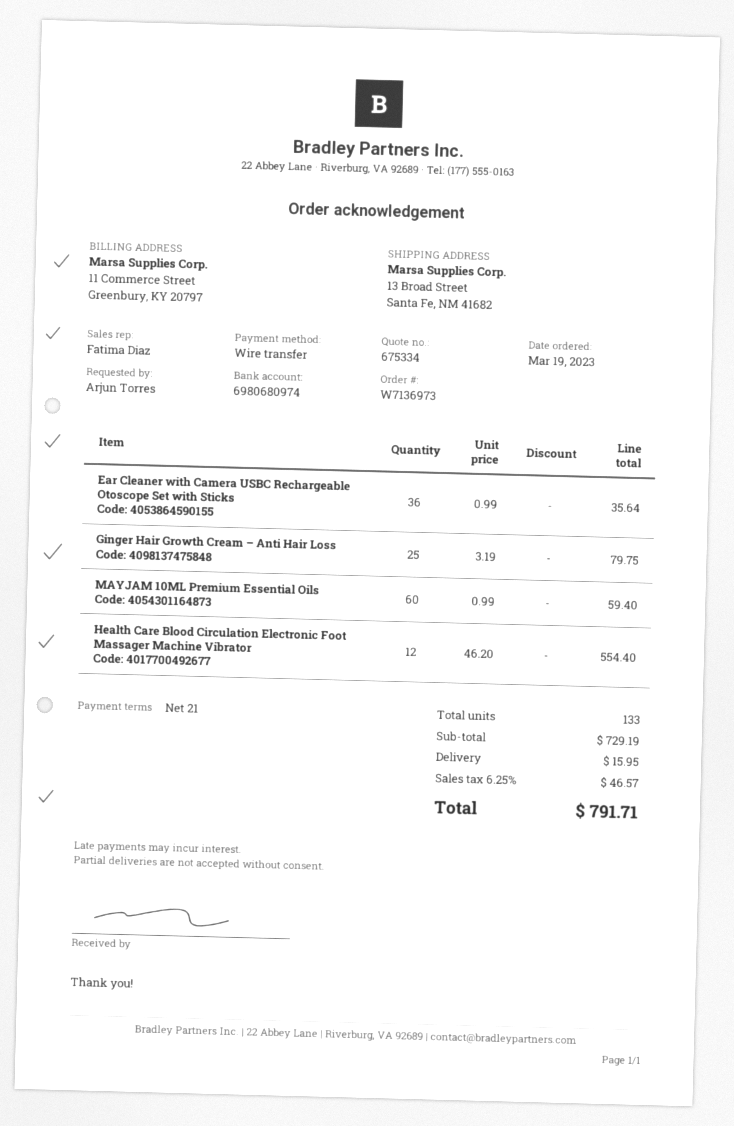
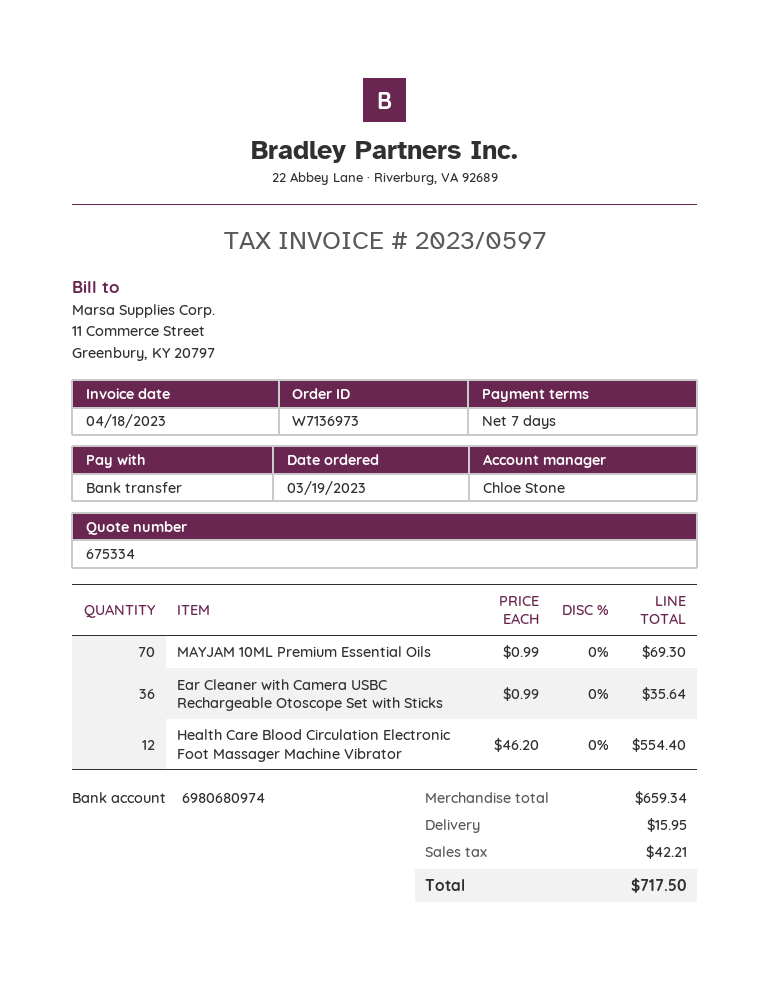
payment terms: 21 days -> 7 days
sales rep: Fatima Diaz -> Chloe Stone
Ginger Hair Growth Cream – Anti Hair Loss: 25 x 3.19 = 79.75 -> none
MAYJAM 10ML Premium Essential Oils: 60 x 0.99 = 59.40 -> 70 x 0.99 = 69.30
subtotal: 729.19 -> 659.34
tax: 46.57 -> 42.21
total: 791.71 -> 717.50

